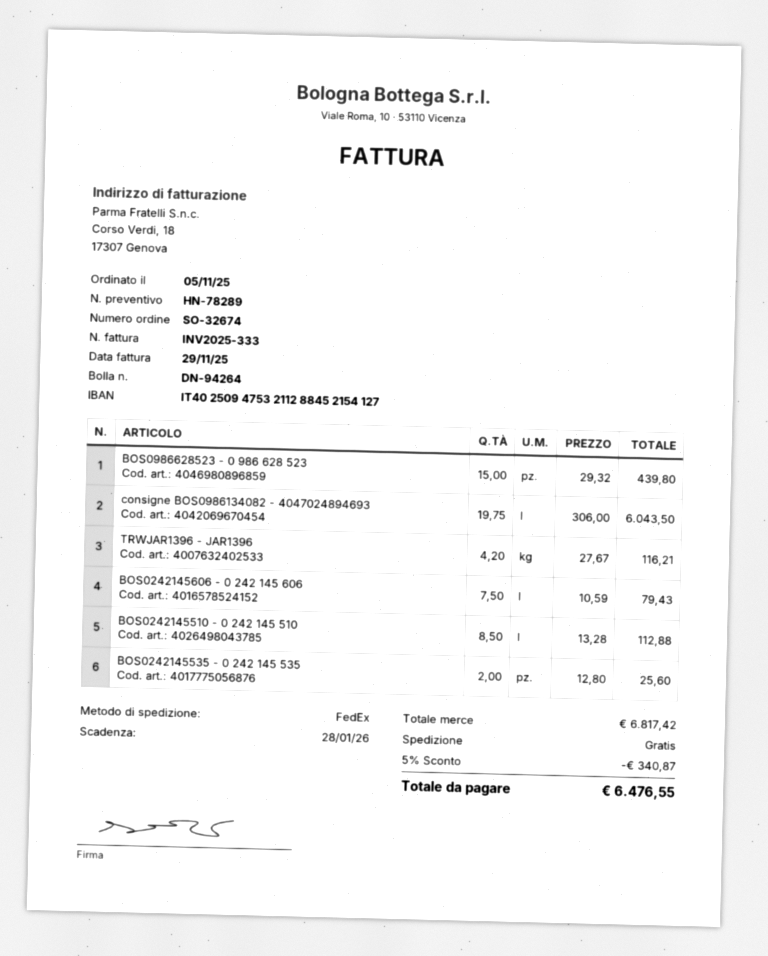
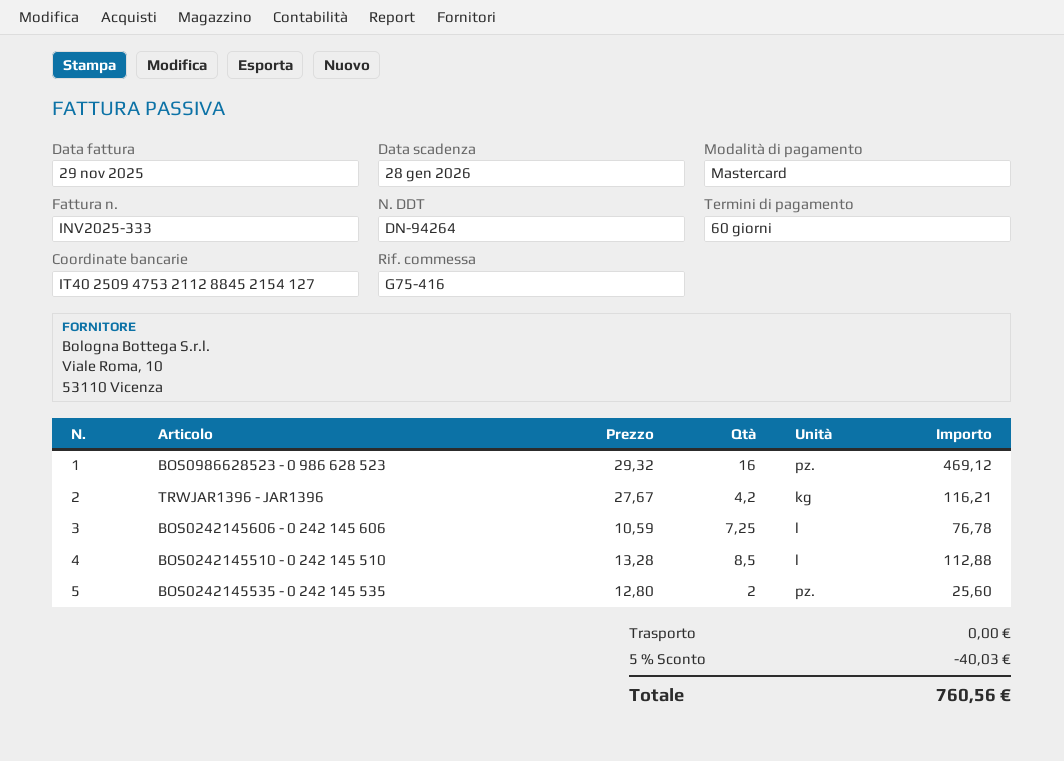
BOS0986628523 - 0 986 628 523: 15 x 29.32 = 439.80 -> 16 x 29.32 = 469.12
consigne BOS0986134082 - 4047024894693: 19.75 x 306.00 = 6043.50 -> none
BOS0242145606 - 0 242 145 606: 7.5 x 10.59 = 79.43 -> 7.25 x 10.59 = 76.78
discount: 5% = 340.87 -> 5% = 40.03
total: 6476.55 -> 760.56

